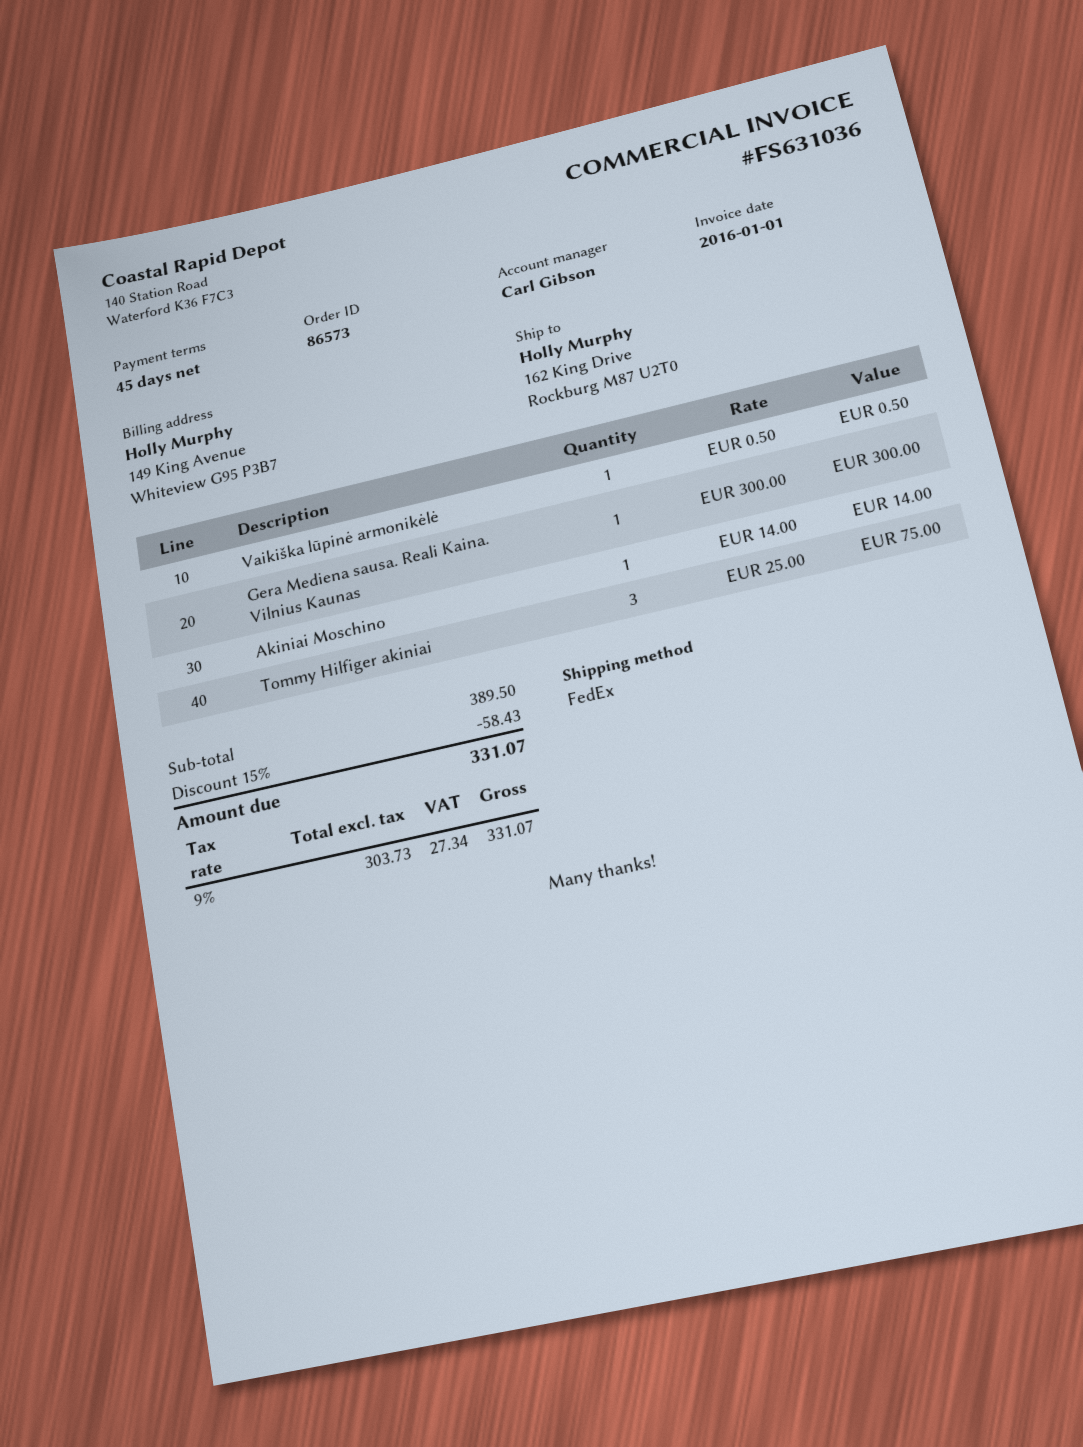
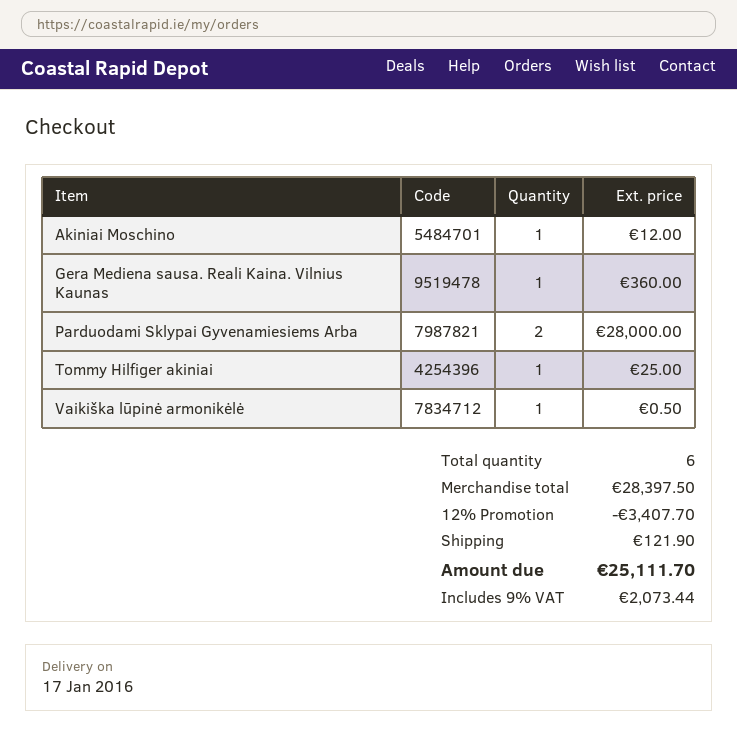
Gera Mediena sausa. Reali Kaina. Vilnius Kaunas: 1 for 300.00 -> 1 for 360.00
Akiniai Moschino: 1 for 14.00 -> 1 for 12.00
Tommy Hilfiger akiniai: 3 for 75.00 -> 1 for 25.00
Parduodami Sklypai Gyvenamiesiems Arba: none -> 2 for 28000.00
subtotal: 389.50 -> 28397.50
discount: 15% = 58.43 -> 12% = 3407.70
shipping: none -> 121.90
tax: 9% = 27.34 -> 9% = 2073.44
total: 331.07 -> 25111.70

